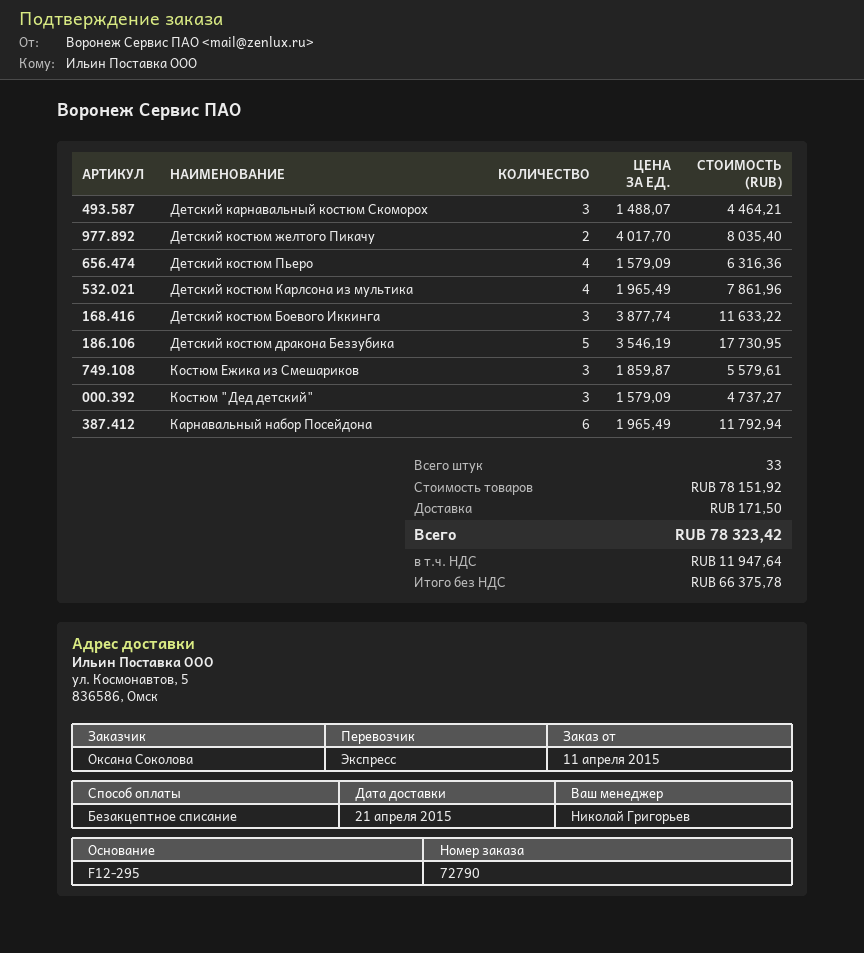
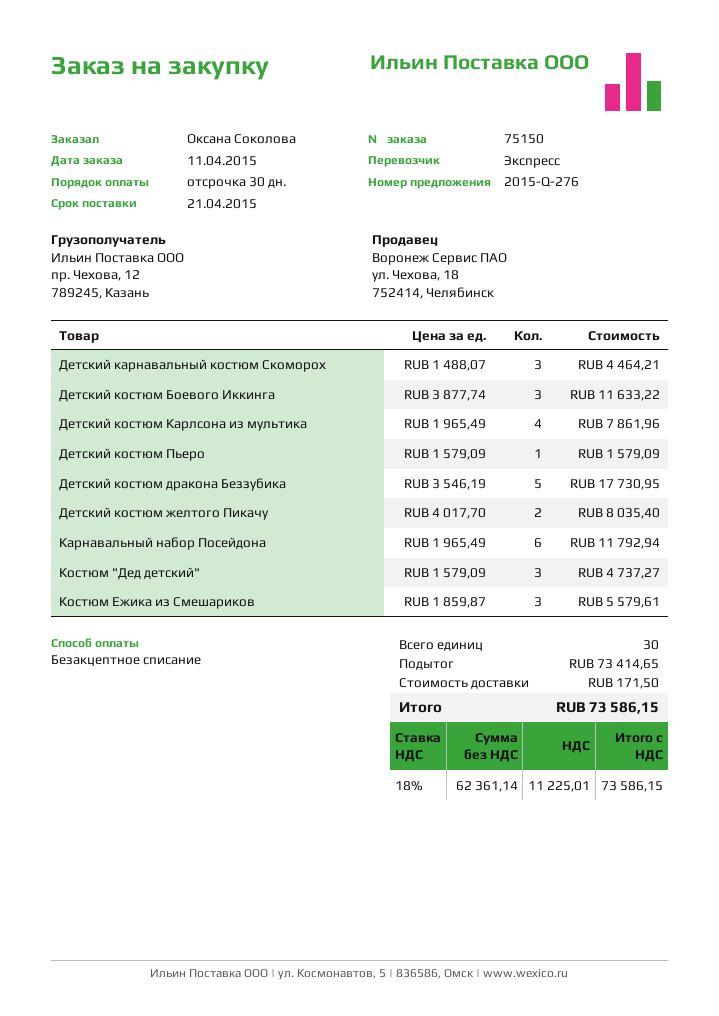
order number: 72790 -> 75150
ship to: ул. Космонавтов, 5, 836586, Омск -> пр. Чехова, 12, 789245, Казань
Детский костюм Пьеро: 4 x 1579.09 = 6316.36 -> 1 x 1579.09 = 1579.09
total quantity: 33 -> 30
subtotal: 78151.92 -> 73414.65
net: 66375.78 -> 62361.14
tax: 11947.64 -> 11225.01
total: 78323.42 -> 73586.15

